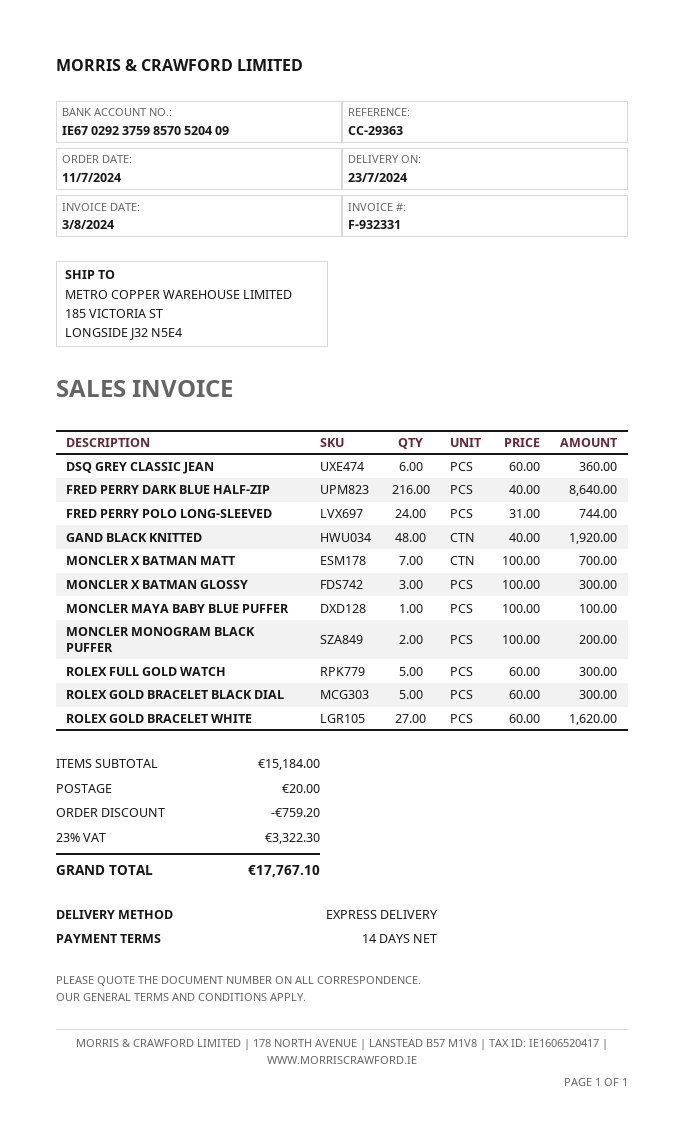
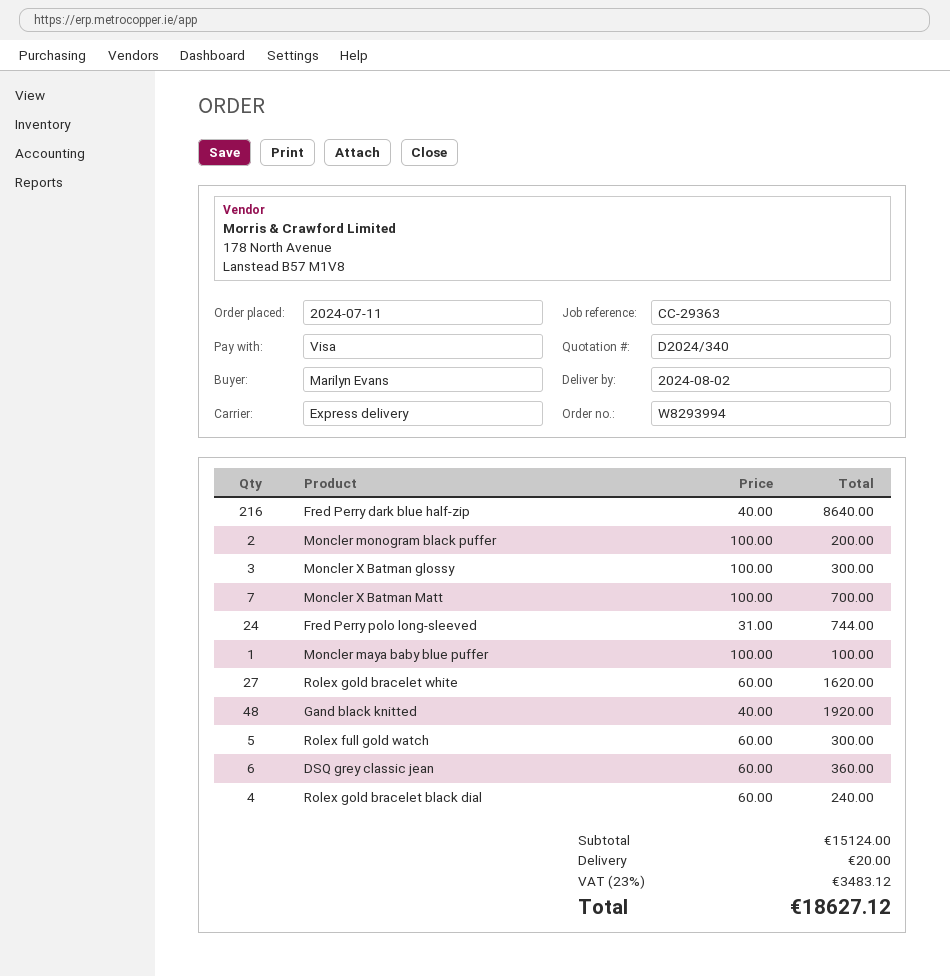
delivery date: 2024-07-23 -> 2024-08-02
ROLEX GOLD BRACELET BLACK DIAL: 5 x 60.00 = 300.00 -> 4 x 60.00 = 240.00
subtotal: 15184.00 -> 15124.00
discount: 759.20 -> none
tax: 23% = 3322.30 -> 23% = 3483.12
total: 17767.10 -> 18627.12

